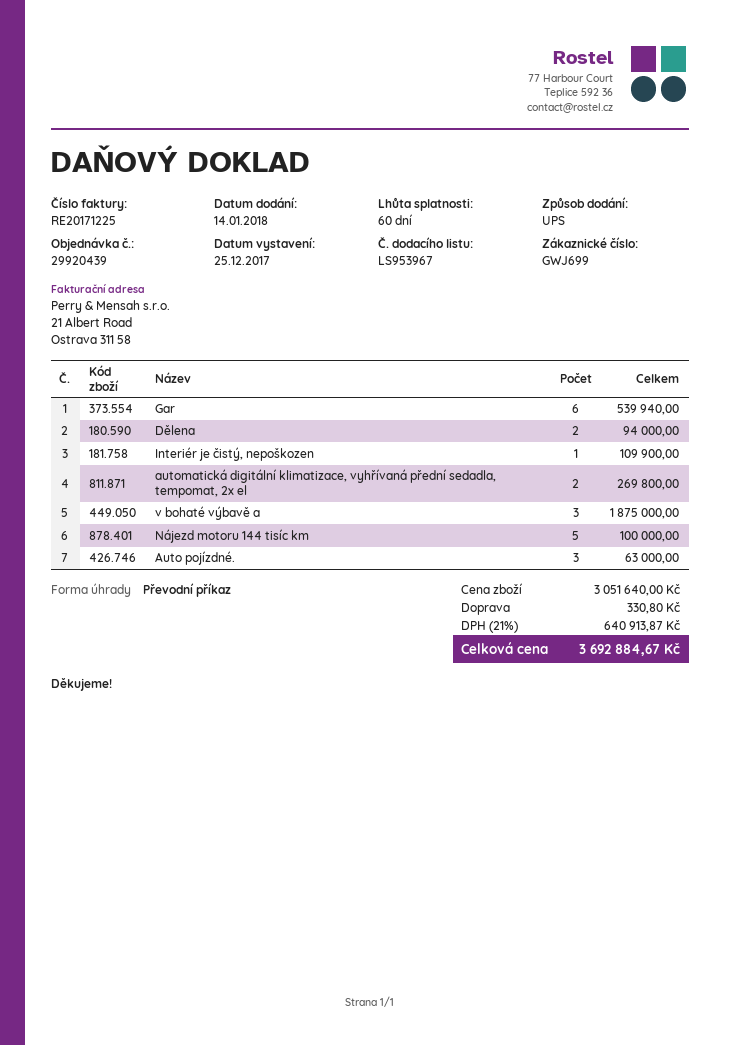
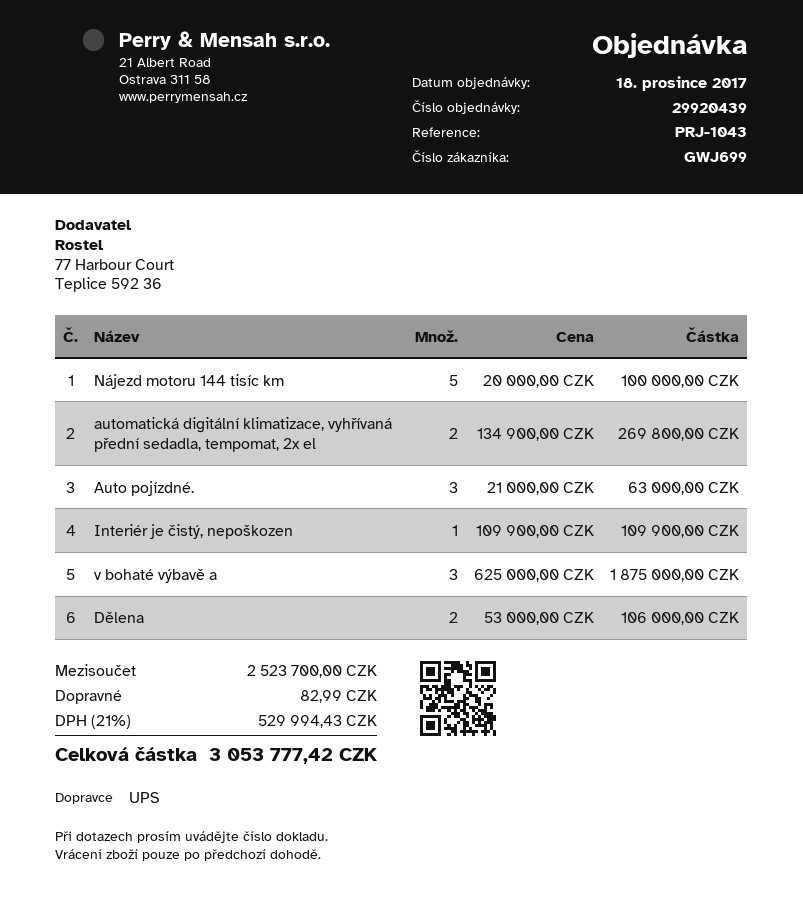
Gar: 6 for 539940.00 -> none
Dělena: 2 for 94000.00 -> 2 for 106000.00
subtotal: 3051640.00 -> 2523700.00
shipping: 330.80 -> 82.99
tax: 21% = 640913.87 -> 21% = 529994.43
total: 3692884.67 -> 3053777.42

